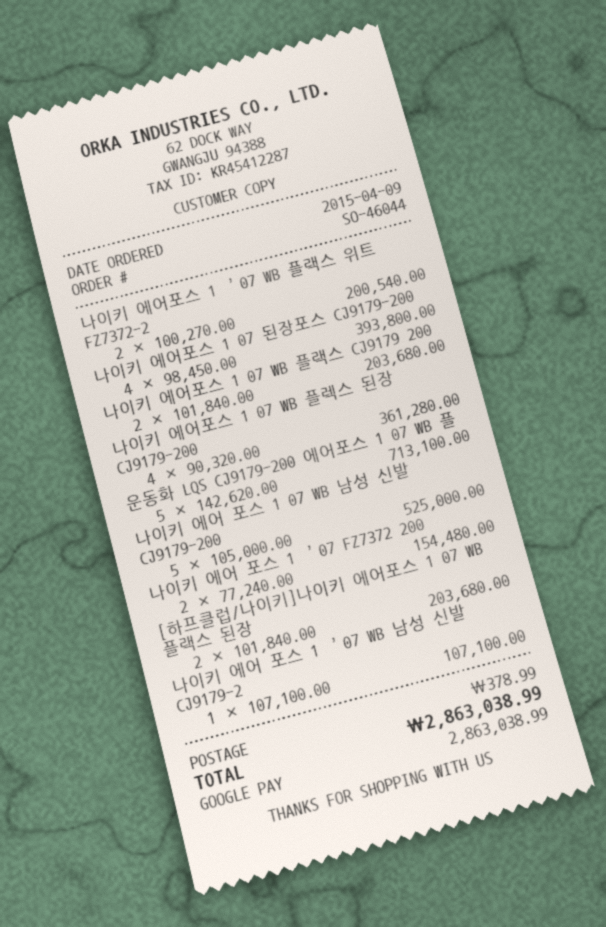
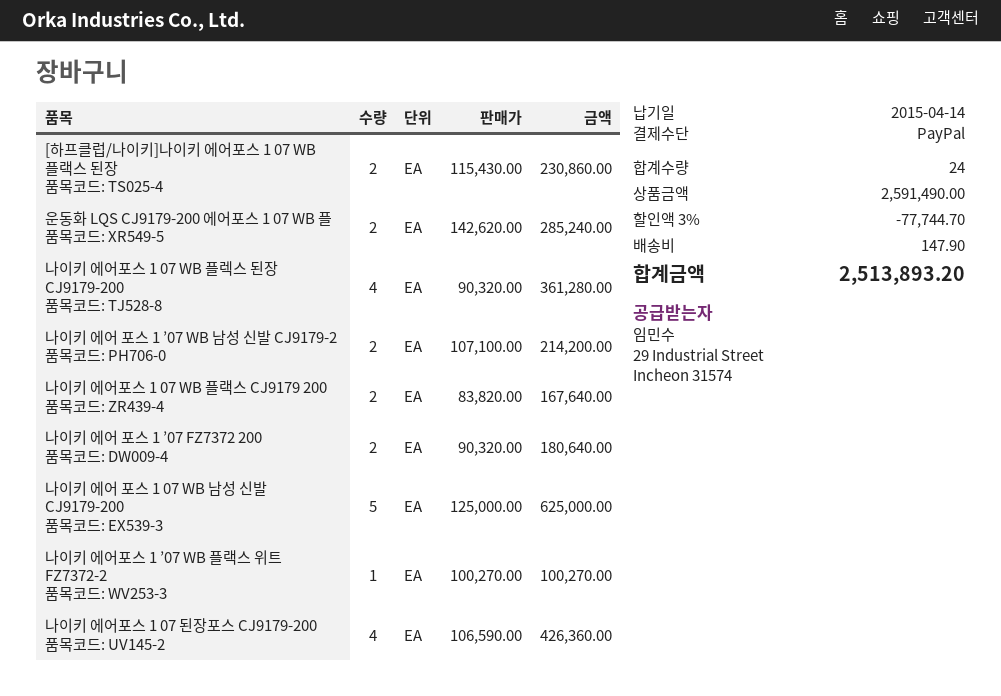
payment method: Google Pay -> PayPal
나이키 에어포스 1 ’07 WB 플랙스 위트 FZ7372-2: 2 x 100270.00 = 200540.00 -> 1 x 100270.00 = 100270.00
나이키 에어포스 1 07 된장포스 CJ9179-200: 4 x 98450.00 = 393800.00 -> 4 x 106590.00 = 426360.00
나이키 에어포스 1 07 WB 플랙스 CJ9179 200: 2 x 101840.00 = 203680.00 -> 2 x 83820.00 = 167640.00
운동화 LQS CJ9179-200 에어포스 1 07 WB 플: 5 x 142620.00 = 713100.00 -> 2 x 142620.00 = 285240.00
나이키 에어 포스 1 07 WB 남성 신발 CJ9179-200: 5 x 105000.00 = 525000.00 -> 5 x 125000.00 = 625000.00
나이키 에어 포스 1 ’07 FZ7372 200: 2 x 77240.00 = 154480.00 -> 2 x 90320.00 = 180640.00
[하프클럽/나이키]나이키 에어포스 1 07 WB 플랙스 된장: 2 x 101840.00 = 203680.00 -> 2 x 115430.00 = 230860.00
나이키 에어 포스 1 ’07 WB 남성 신발 CJ9179-2: 1 x 107100.00 = 107100.00 -> 2 x 107100.00 = 214200.00
discount: none -> 3% = 77744.70
shipping: 378.99 -> 147.90
total: 2863038.99 -> 2513893.20

